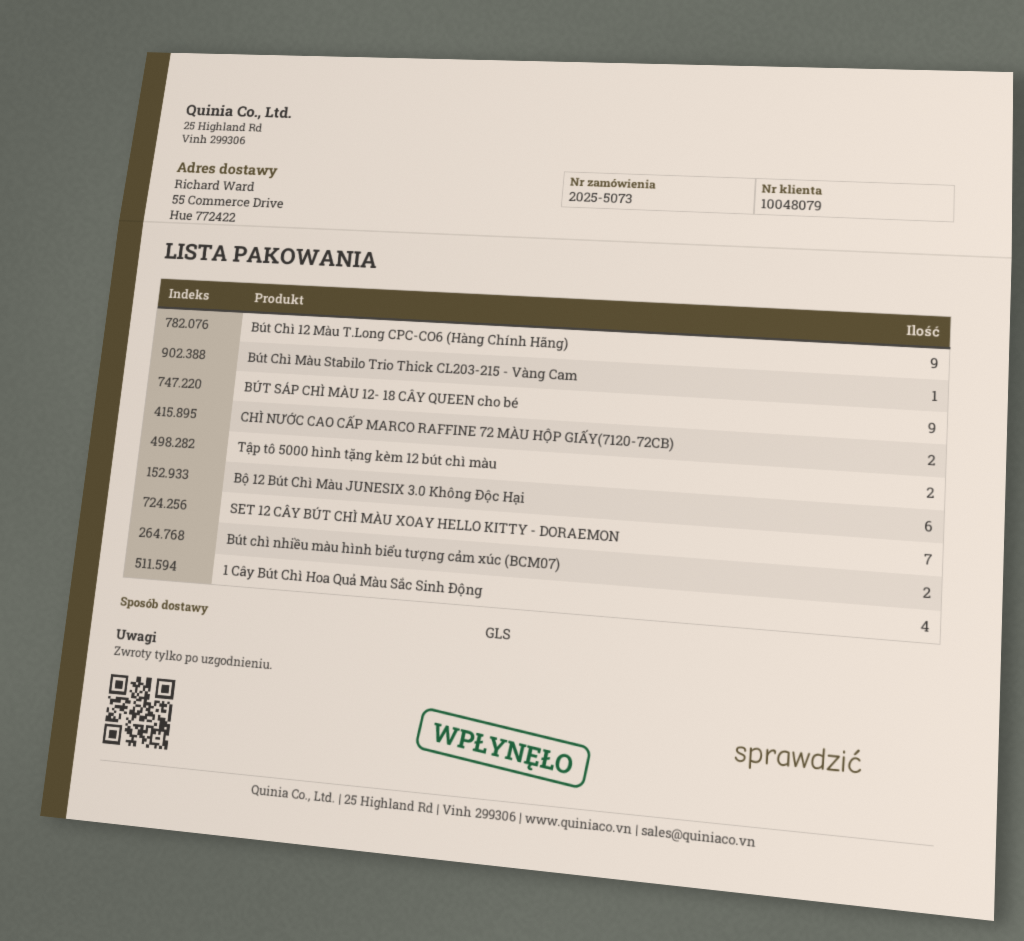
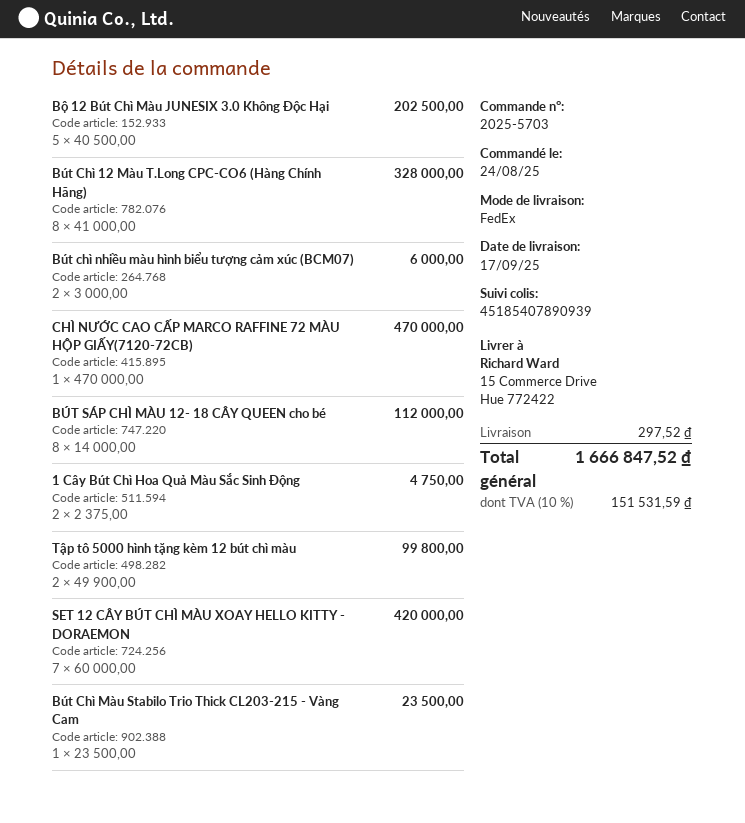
order number: 2025-5073 -> 2025-5703
shipping method: GLS -> FedEx
ship to: 55 Commerce Drive, Hue 772422 -> 15 Commerce Drive, Hue 772422
Bút Chì 12 Màu T.Long CPC-CO6 (Hàng Chính Hãng): 9 -> 8
BÚT SÁP CHÌ MÀU 12- 18 CÂY QUEEN cho bé: 9 -> 8
CHÌ NƯỚC CAO CẤP MARCO RAFFINE 72 MÀU HỘP GIẤY(7120-72CB): 2 -> 1
Bộ 12 Bút Chì Màu JUNESIX 3.0 Không Độc Hại: 6 -> 5
1 Cây Bút Chì Hoa Quả Màu Sắc Sinh Động: 4 -> 2

